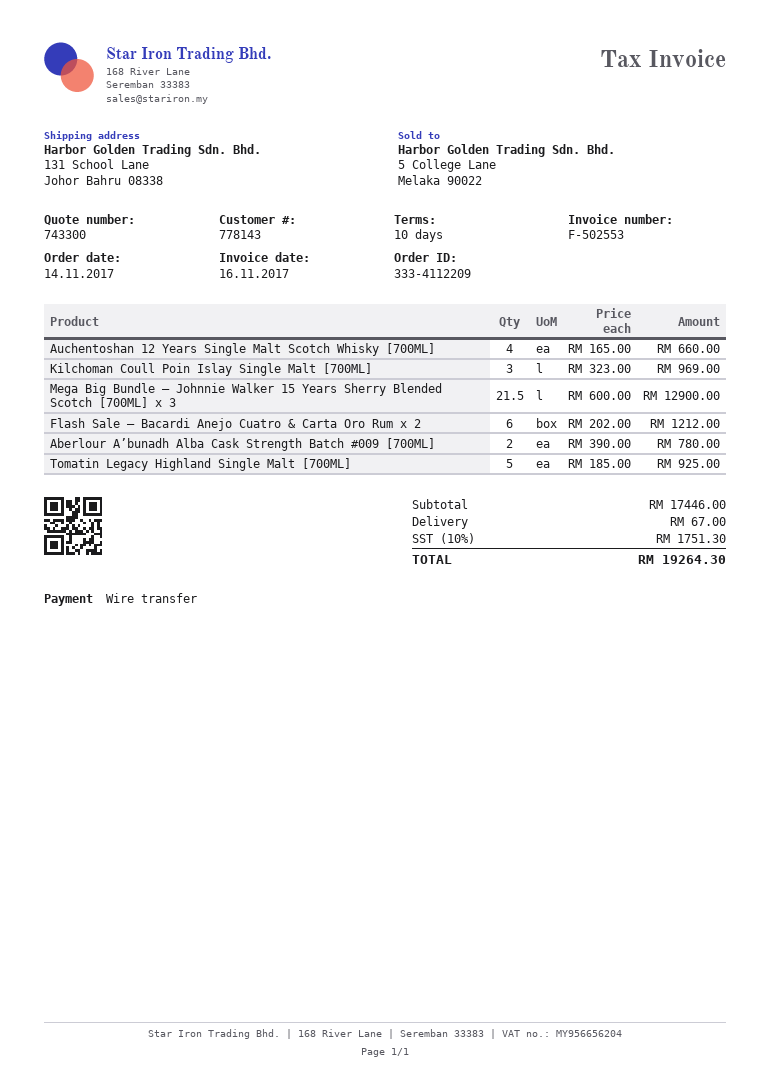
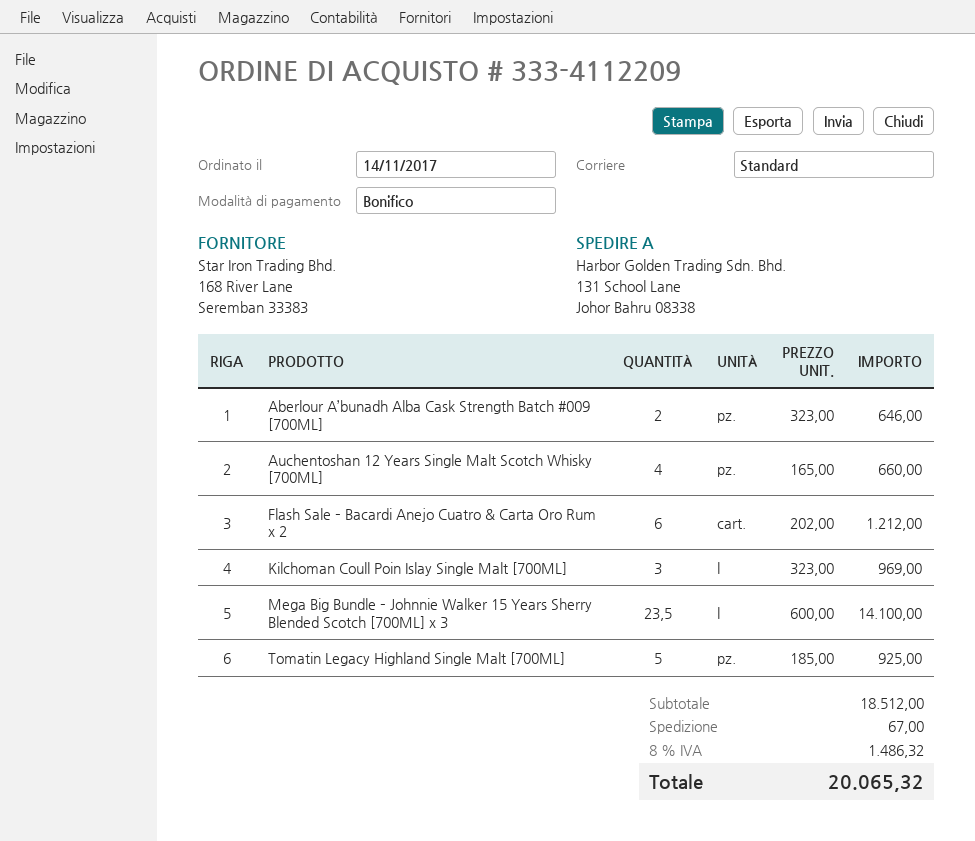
Mega Big Bundle – Johnnie Walker 15 Years Sherry Blended Scotch [700ML] x 3: 21.5 x 600.00 = 12900.00 -> 23.5 x 600.00 = 14100.00
Aberlour A’bunadh Alba Cask Strength Batch #009 [700ML]: 2 x 390.00 = 780.00 -> 2 x 323.00 = 646.00
subtotal: 17446.00 -> 18512.00
tax: 10% = 1751.30 -> 8% = 1486.32
total: 19264.30 -> 20065.32

